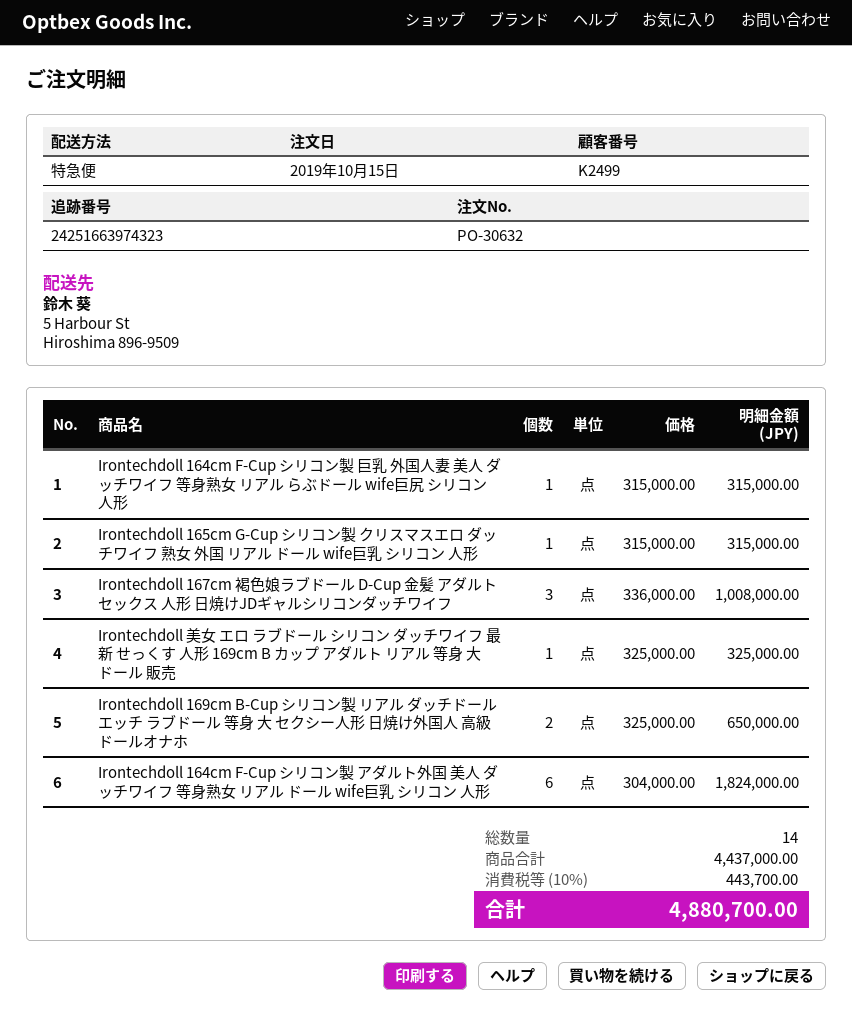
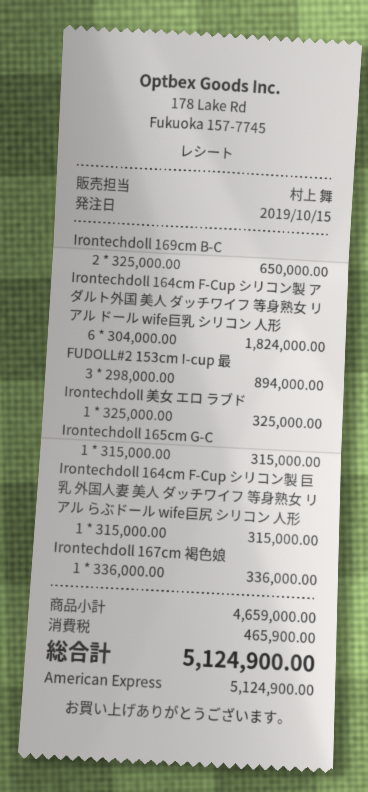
Irontechdoll 167cm 褐色娘ラブドール D-Cup 金髪 アダルトセックス 人形 日焼けJDギャルシリコンダッチワイフ: 3 x 336000.00 = 1008000.00 -> 1 x 336000.00 = 336000.00
FUDOLL#2 153cm I-cup 最: none -> 3 x 298000.00 = 894000.00
subtotal: 4437000.00 -> 4659000.00
tax: 443700.00 -> 465900.00
total: 4880700.00 -> 5124900.00

